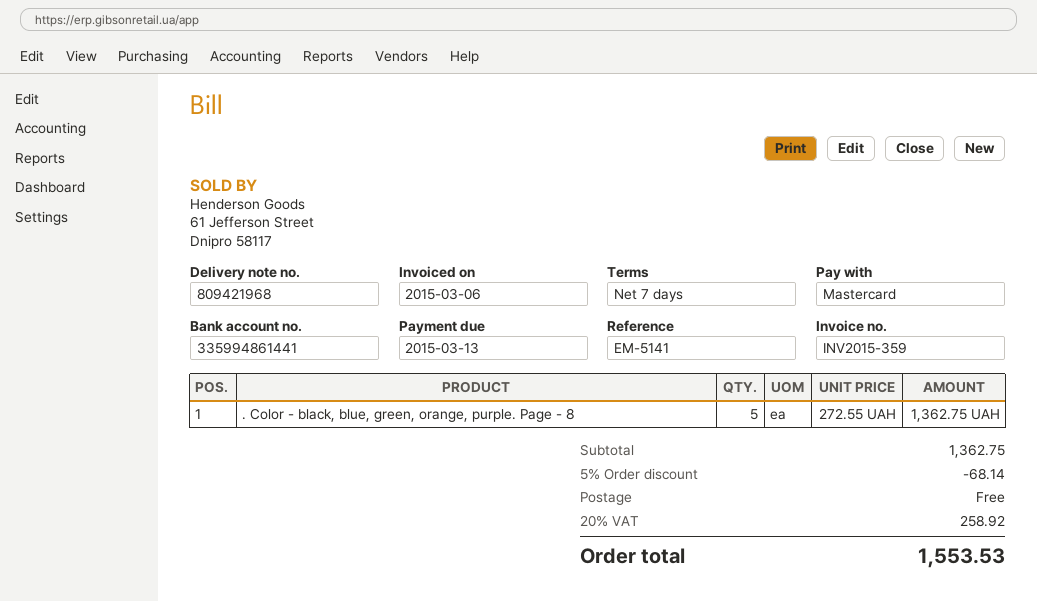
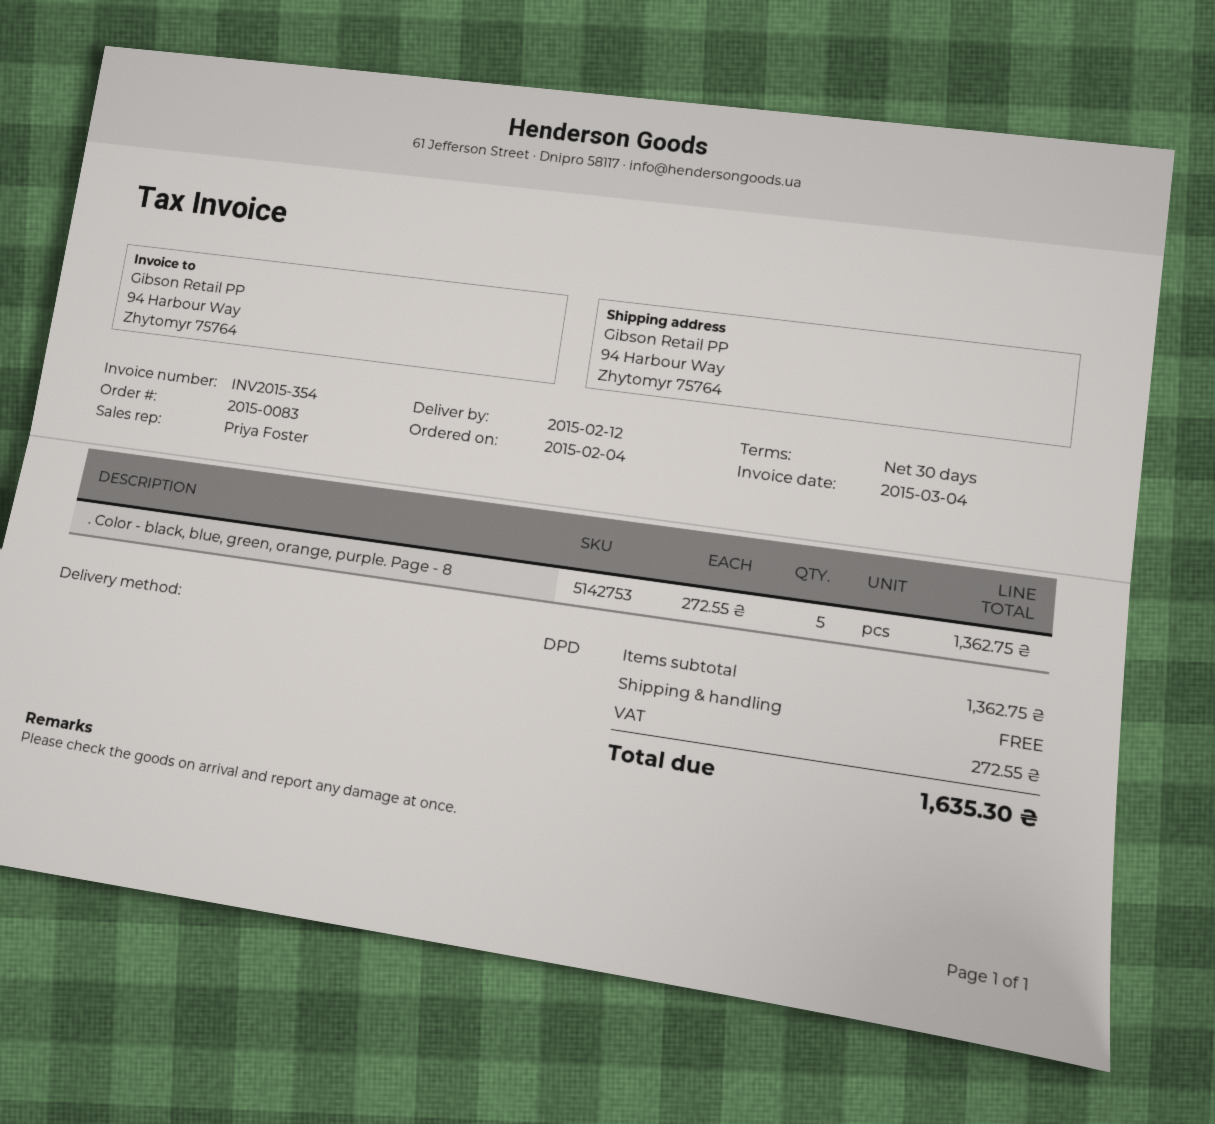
invoice number: INV2015-359 -> INV2015-354
invoice date: 2015-03-06 -> 2015-03-04
payment terms: 7 days -> 30 days
discount: 5% = 68.14 -> none
tax: 258.92 -> 272.55
total: 1553.53 -> 1635.30

